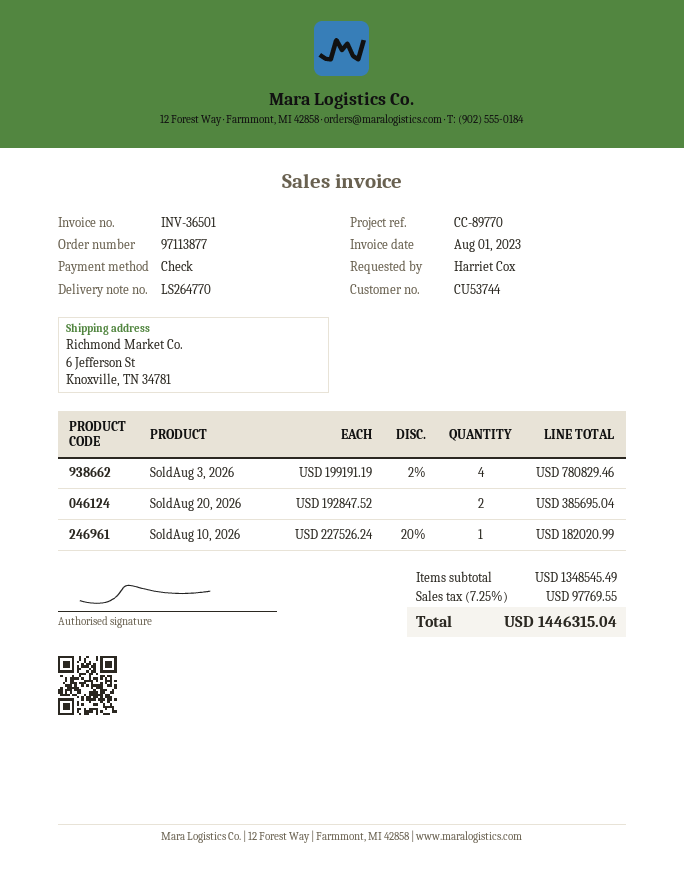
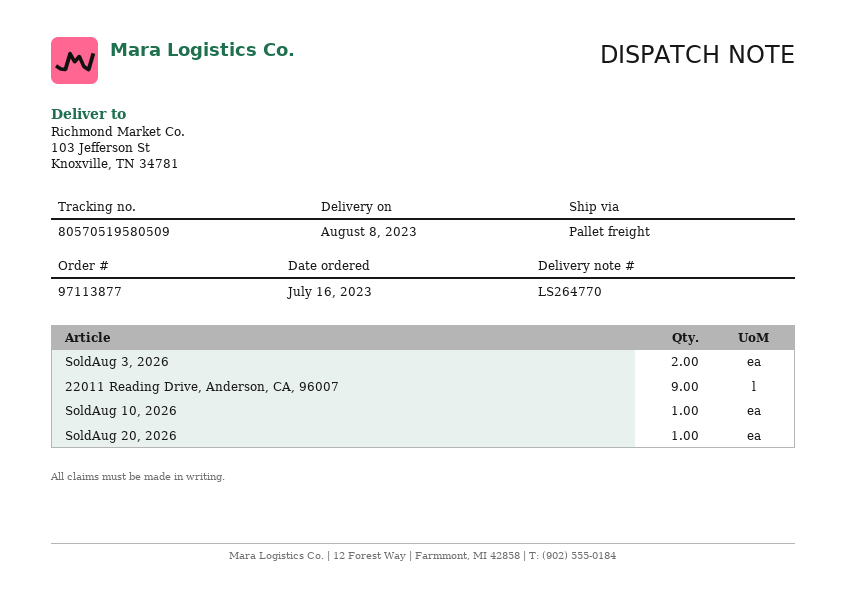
ship to: 6 Jefferson St, Knoxville, TN 34781 -> 103 Jefferson St, Knoxville, TN 34781
SoldAug 3, 2026: 4 -> 2
SoldAug 20, 2026: 2 -> 1
22011 Reading Drive, Anderson, CA, 96007: none -> 9

